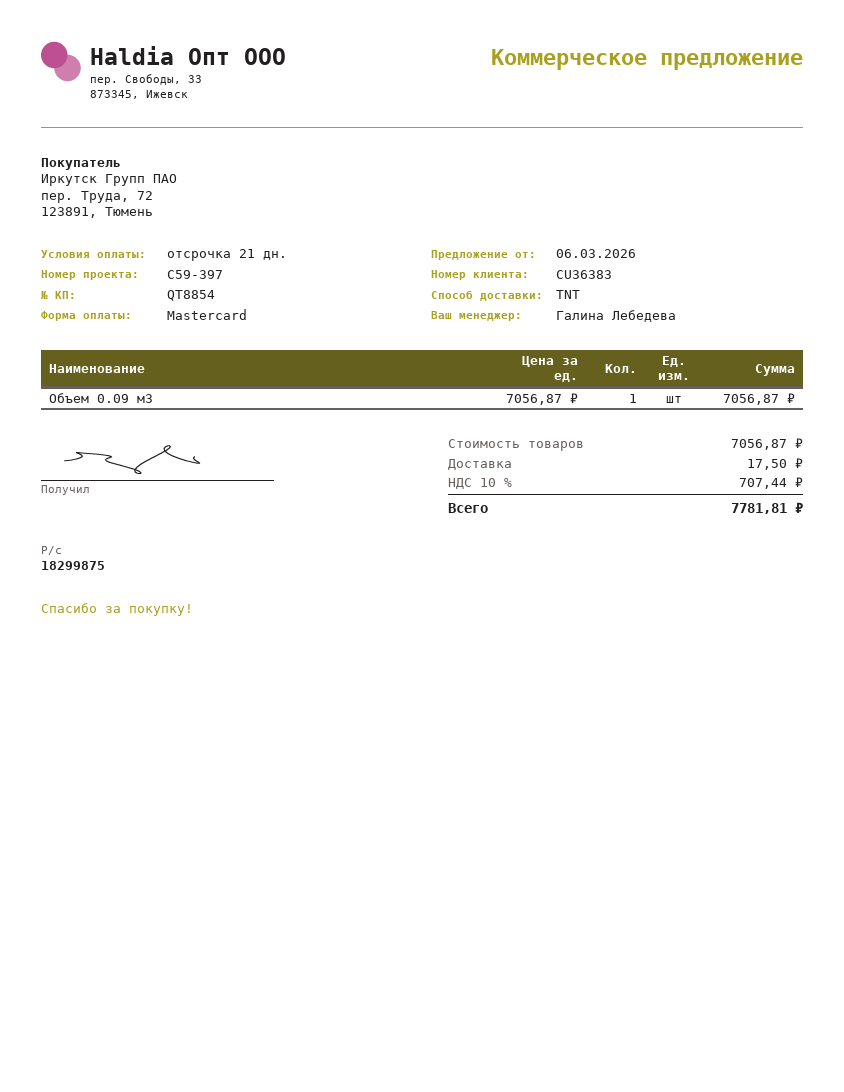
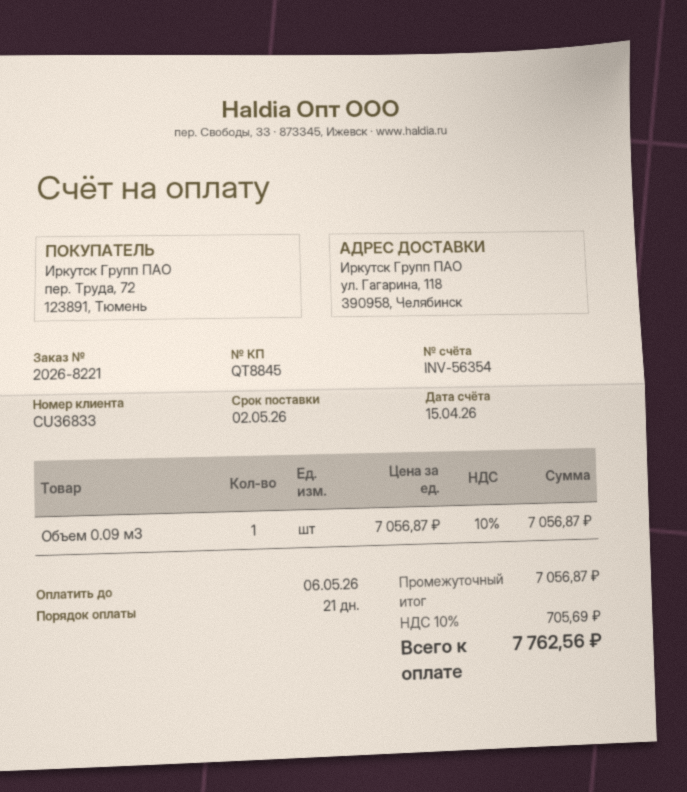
quote number: QT8854 -> QT8845
customer number: CU36383 -> CU36833
shipping: 17.50 -> none
tax: 10% = 707.44 -> 10% = 705.69
total: 7781.81 -> 7762.56

